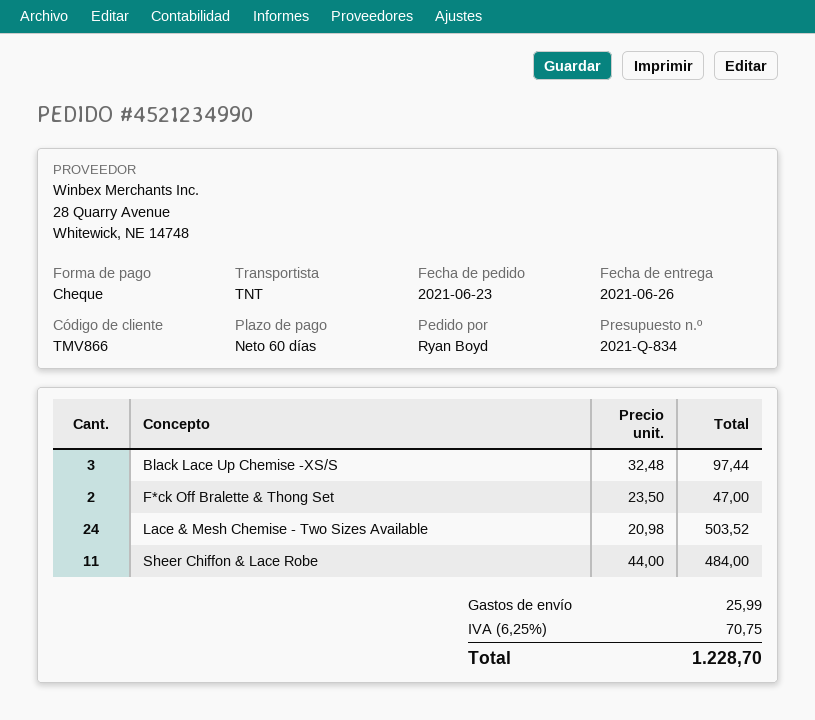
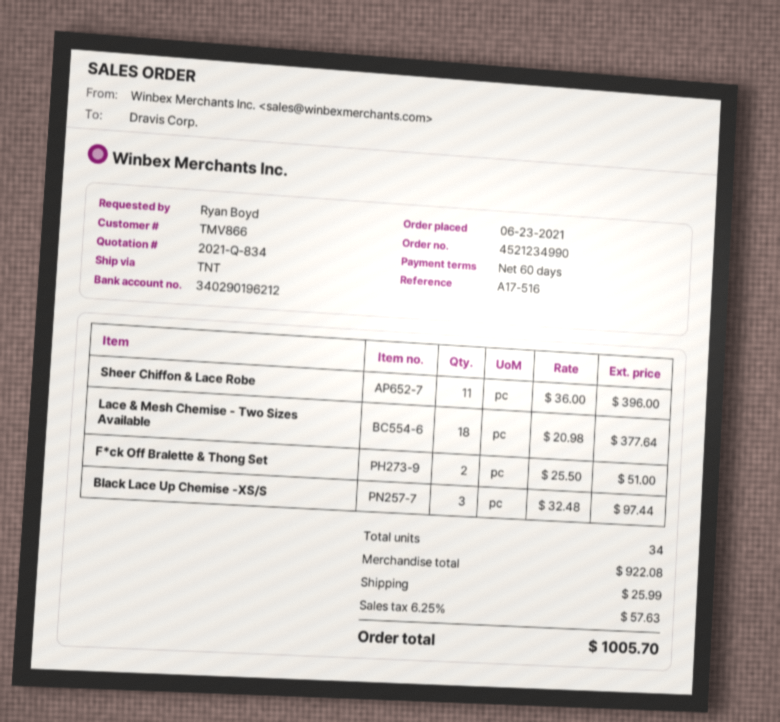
F*ck Off Bralette & Thong Set: 2 x 23.50 = 47.00 -> 2 x 25.50 = 51.00
Lace & Mesh Chemise - Two Sizes Available: 24 x 20.98 = 503.52 -> 18 x 20.98 = 377.64
Sheer Chiffon & Lace Robe: 11 x 44.00 = 484.00 -> 11 x 36.00 = 396.00
tax: 6.25% = 70.75 -> 6.25% = 57.63
total: 1228.70 -> 1005.70

